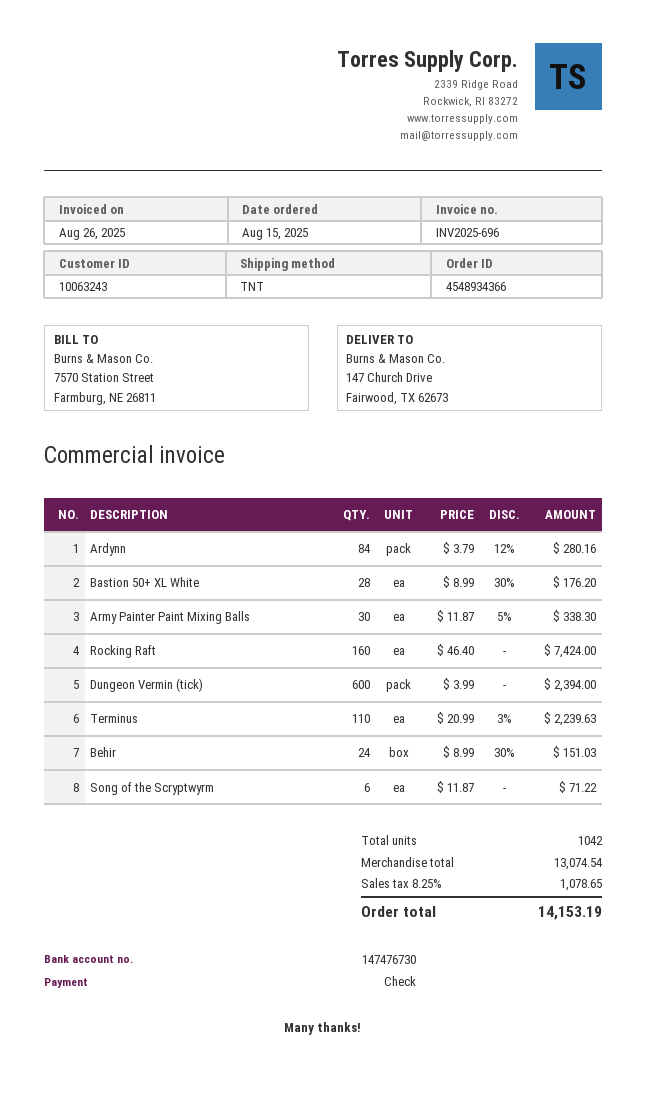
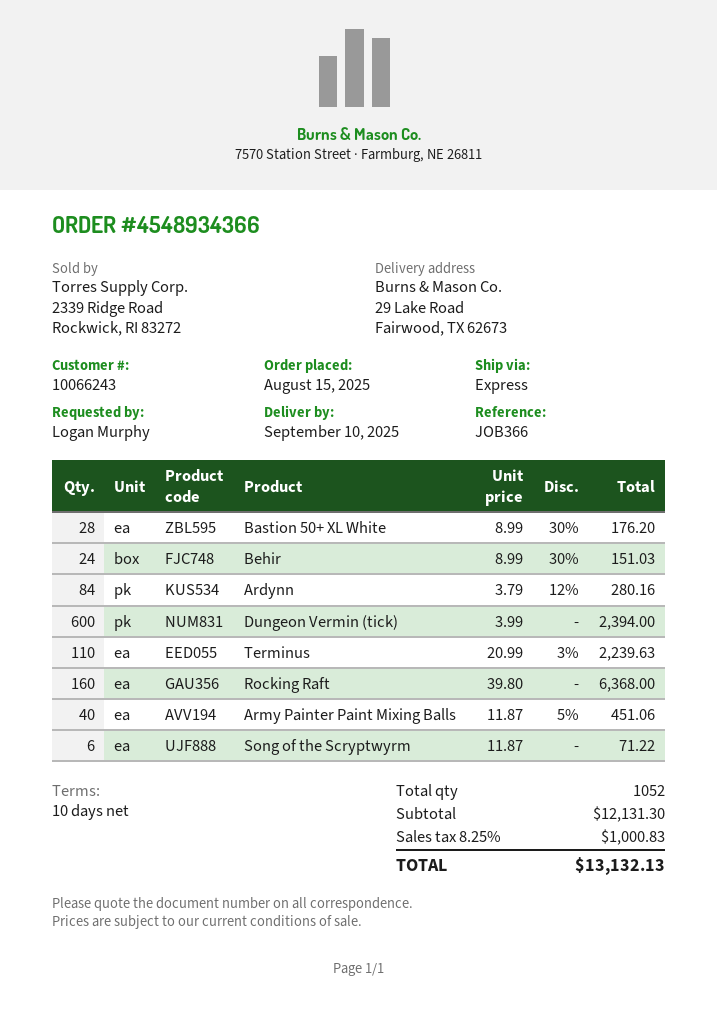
customer number: 10063243 -> 10066243
shipping method: TNT -> express
ship to: 147 Church Drive, Fairwood, TX 62673 -> 29 Lake Road, Fairwood, TX 62673
Army Painter Paint Mixing Balls: 30 x 11.87 - 5% = 338.30 -> 40 x 11.87 - 5% = 451.06
Rocking Raft: 160 x 46.40 = 7424.00 -> 160 x 39.80 = 6368.00
total quantity: 1042 -> 1052
subtotal: 13074.54 -> 12131.30
tax: 8.25% = 1078.65 -> 8.25% = 1000.83
total: 14153.19 -> 13132.13

